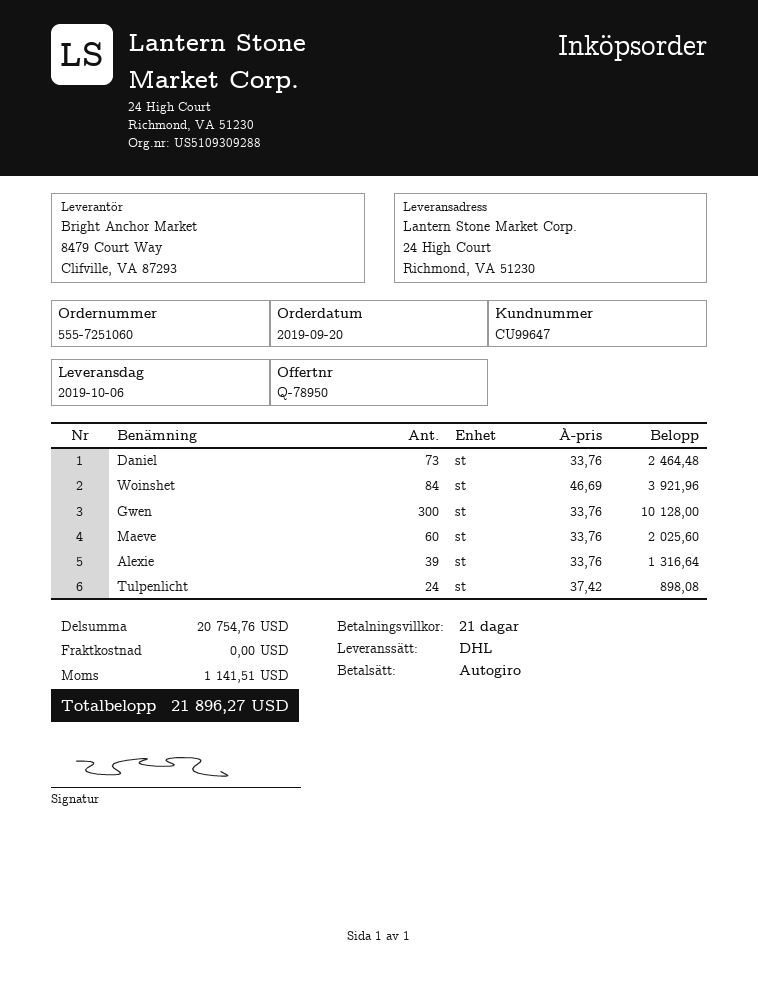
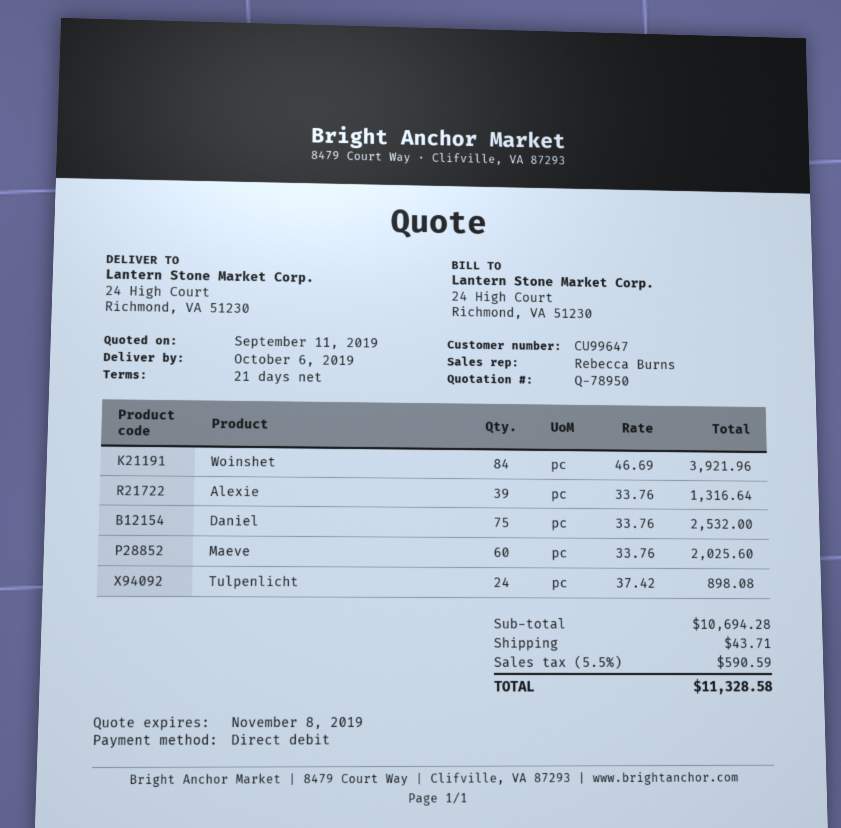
Daniel: 73 x 33.76 = 2464.48 -> 75 x 33.76 = 2532.00
Gwen: 300 x 33.76 = 10128.00 -> none
subtotal: 20754.76 -> 10694.28
shipping: 0.00 -> 43.71
tax: 1141.51 -> 590.59
total: 21896.27 -> 11328.58

